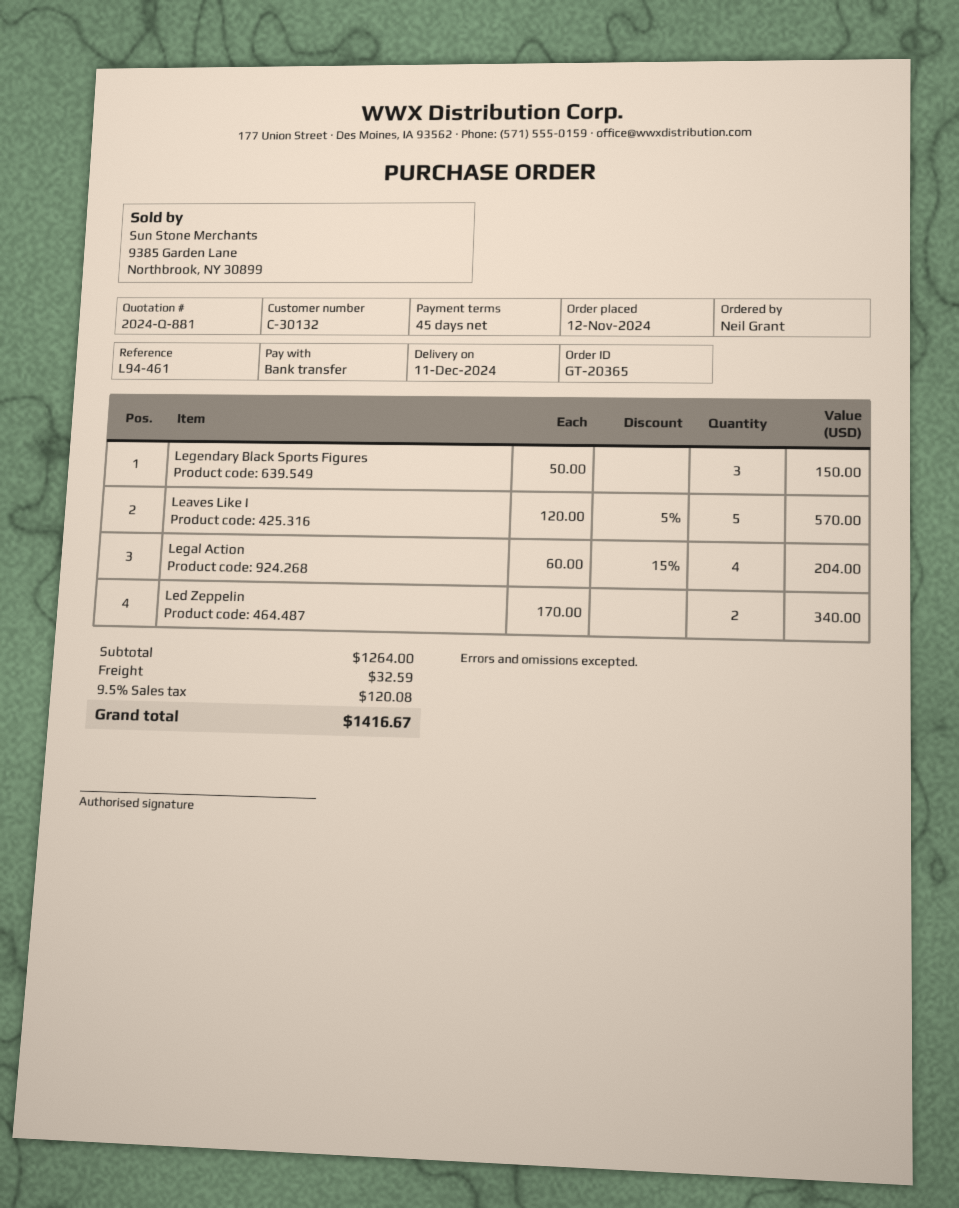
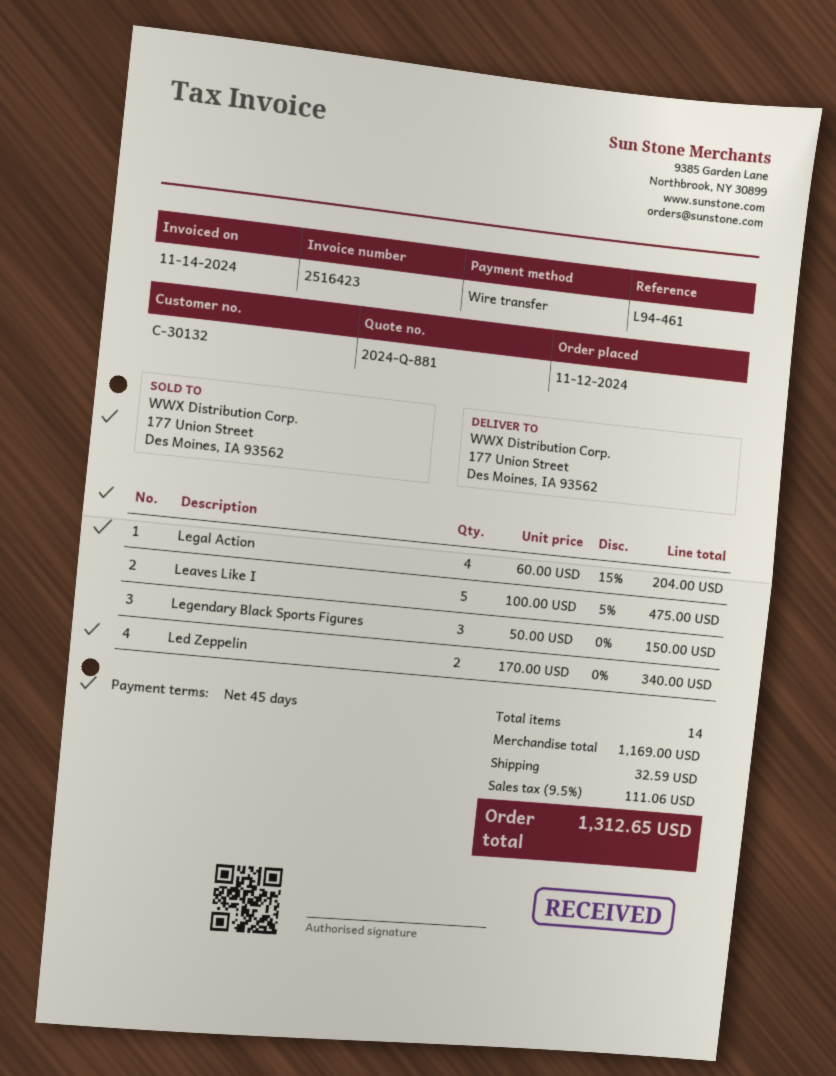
Leaves Like I: 5 x 120.00 - 5% = 570.00 -> 5 x 100.00 - 5% = 475.00
subtotal: 1264.00 -> 1169.00
tax: 9.5% = 120.08 -> 9.5% = 111.06
total: 1416.67 -> 1312.65

